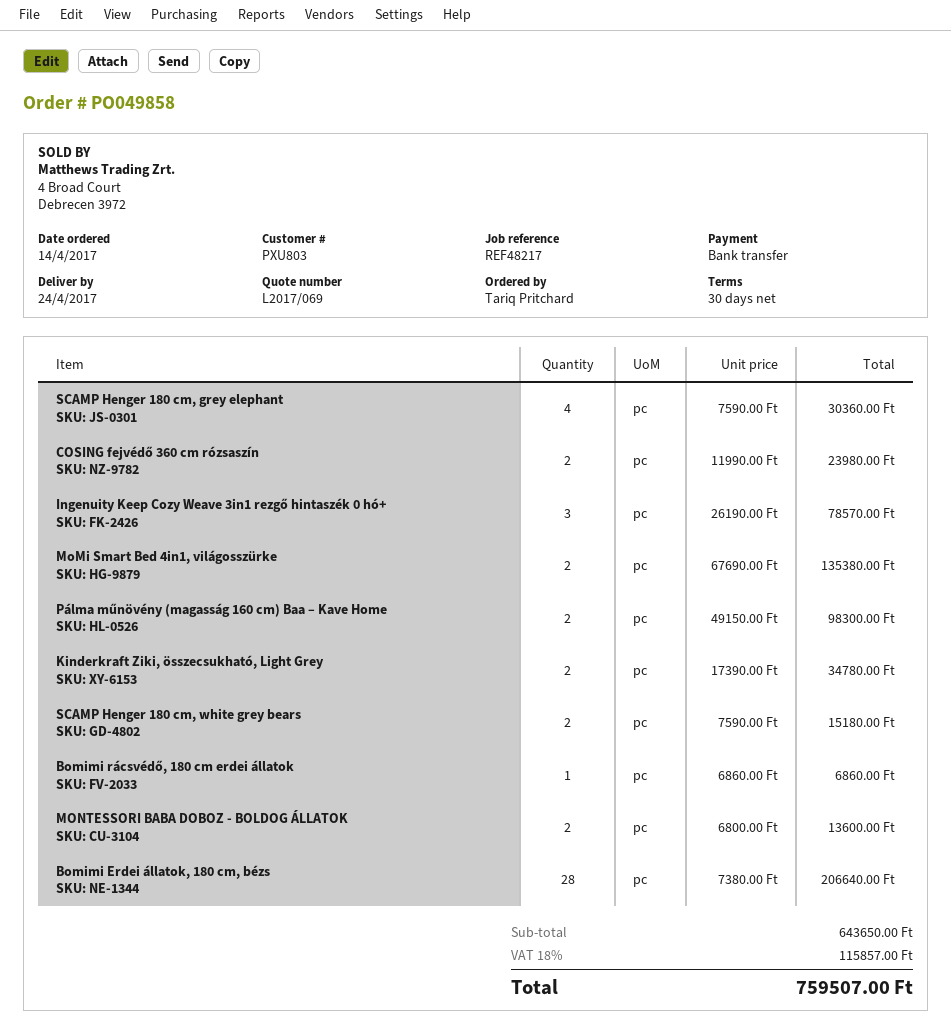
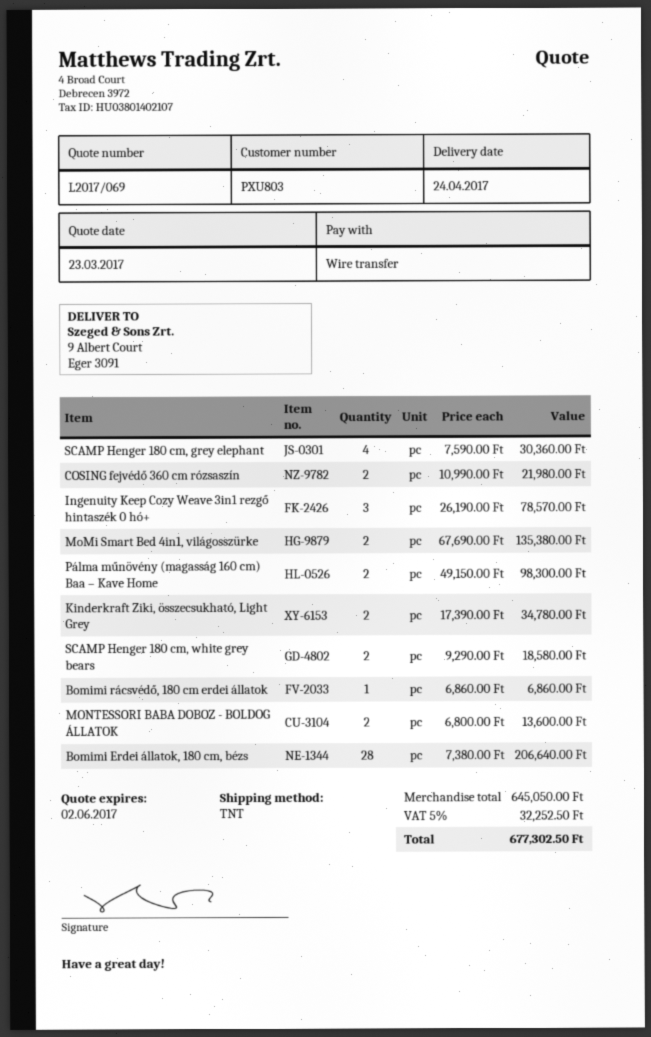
COSING fejvédő 360 cm rózsaszín: 2 x 11990.00 = 23980.00 -> 2 x 10990.00 = 21980.00
SCAMP Henger 180 cm, white grey bears: 2 x 7590.00 = 15180.00 -> 2 x 9290.00 = 18580.00
subtotal: 643650.00 -> 645050.00
tax: 18% = 115857.00 -> 5% = 32252.50
total: 759507.00 -> 677302.50

